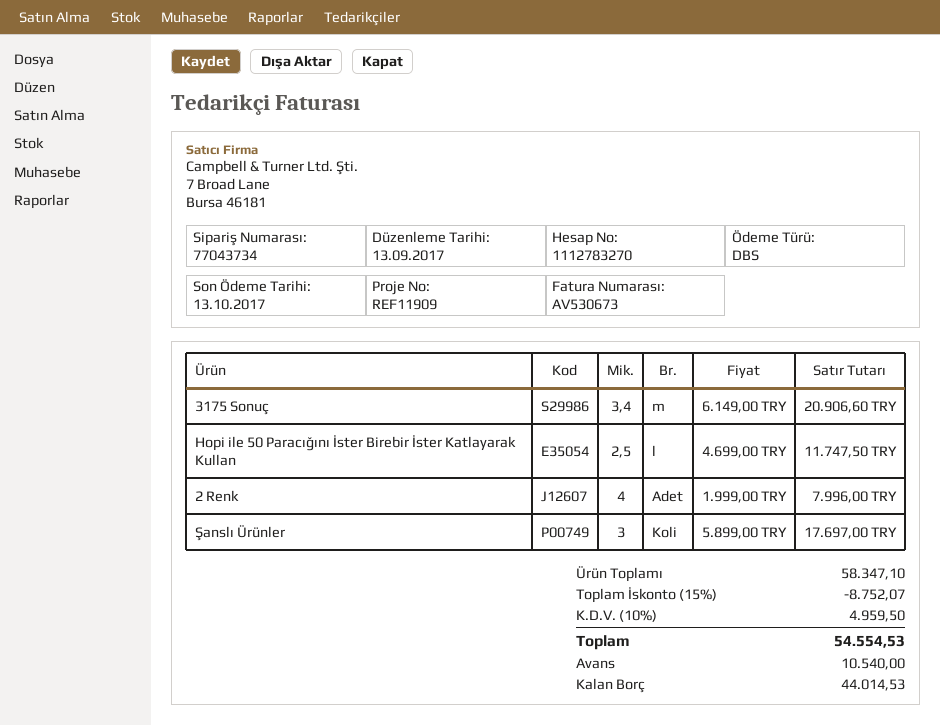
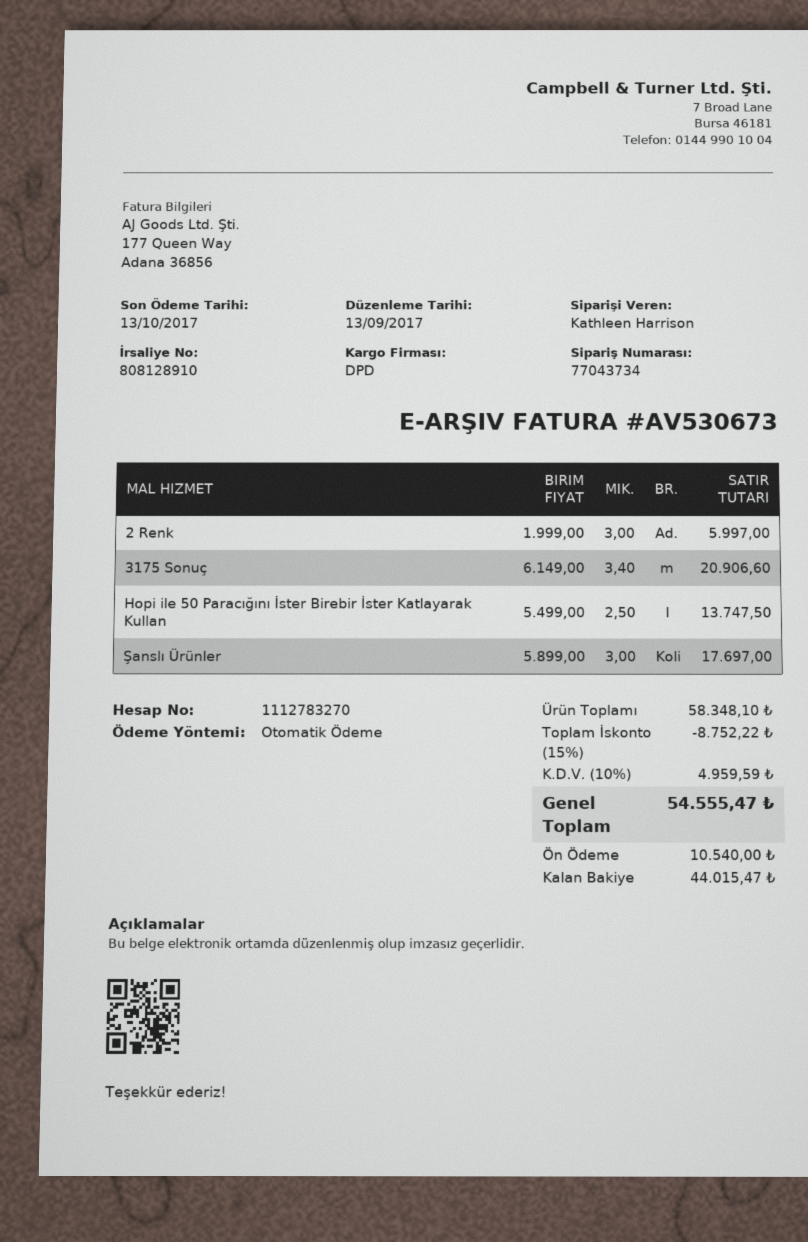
Hopi ile 50 Paracığını İster Birebir İster Katlayarak Kullan: 2.5 x 4699.00 = 11747.50 -> 2.5 x 5499.00 = 13747.50
2 Renk: 4 x 1999.00 = 7996.00 -> 3 x 1999.00 = 5997.00
subtotal: 58347.10 -> 58348.10
discount: 15% = 8752.07 -> 15% = 8752.22
tax: 10% = 4959.50 -> 10% = 4959.59
total: 54554.53 -> 54555.47
balance: 44014.53 -> 44015.47

